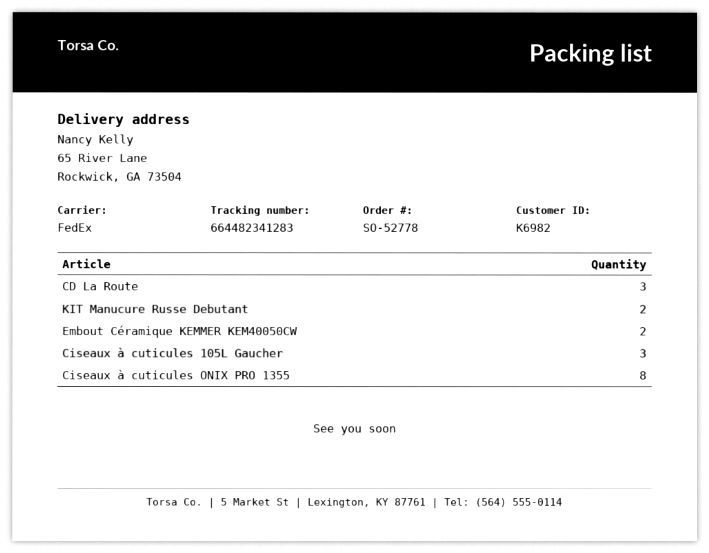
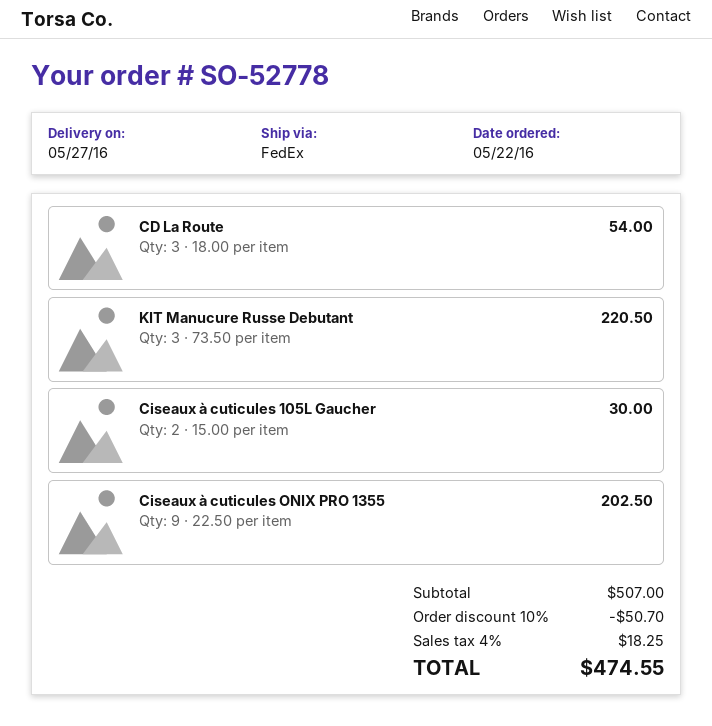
KIT Manucure Russe Debutant: 2 -> 3
Embout Céramique KEMMER KEM40050CW: 2 -> none
Ciseaux à cuticules 105L Gaucher: 3 -> 2
Ciseaux à cuticules ONIX PRO 1355: 8 -> 9

